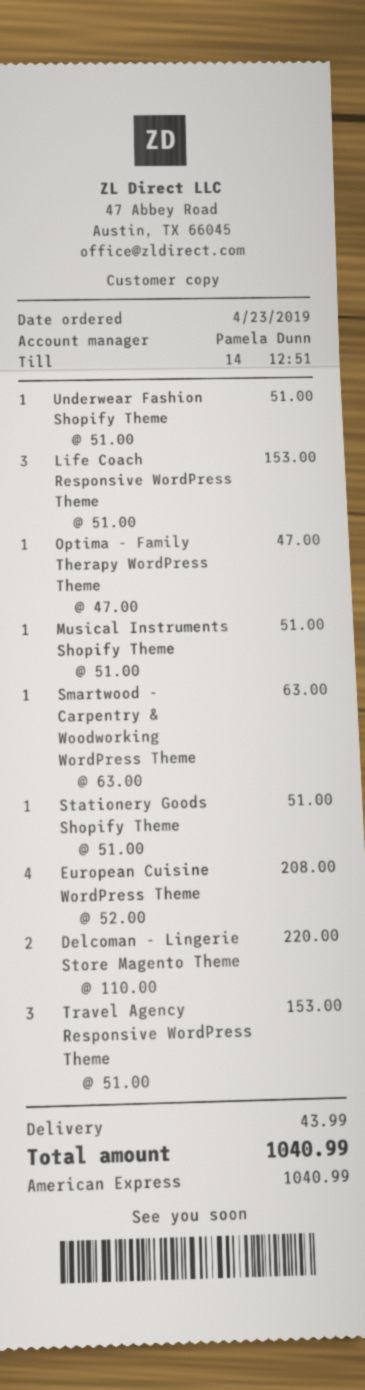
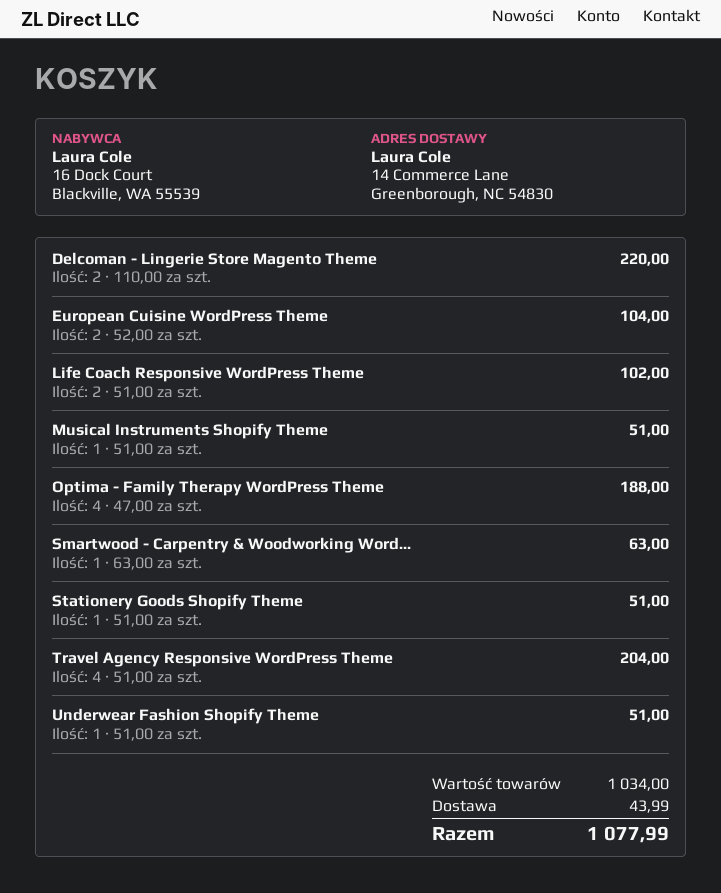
Life Coach Responsive WordPress Theme: 3 x 51.00 = 153.00 -> 2 x 51.00 = 102.00
Optima - Family Therapy WordPress Theme: 1 x 47.00 = 47.00 -> 4 x 47.00 = 188.00
European Cuisine WordPress Theme: 4 x 52.00 = 208.00 -> 2 x 52.00 = 104.00
Travel Agency Responsive WordPress Theme: 3 x 51.00 = 153.00 -> 4 x 51.00 = 204.00
total: 1040.99 -> 1077.99

